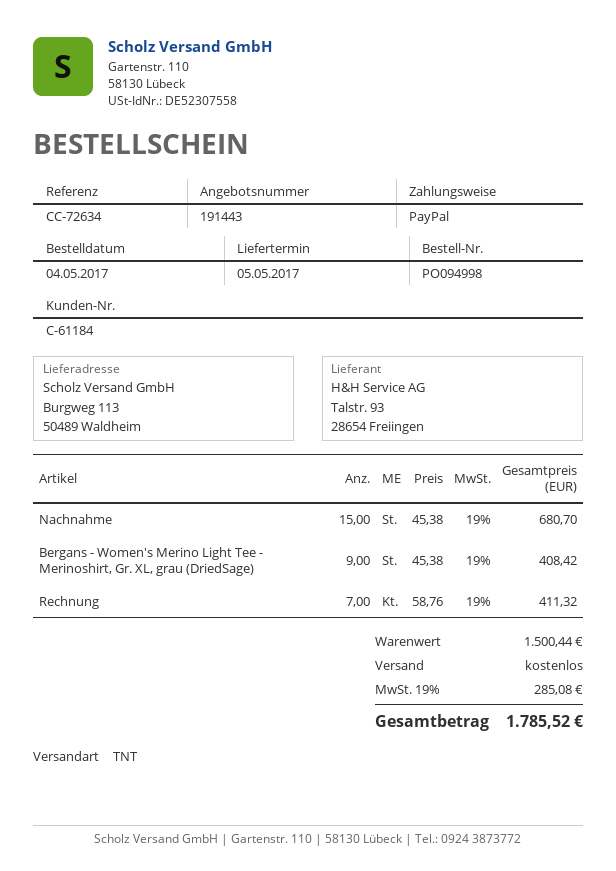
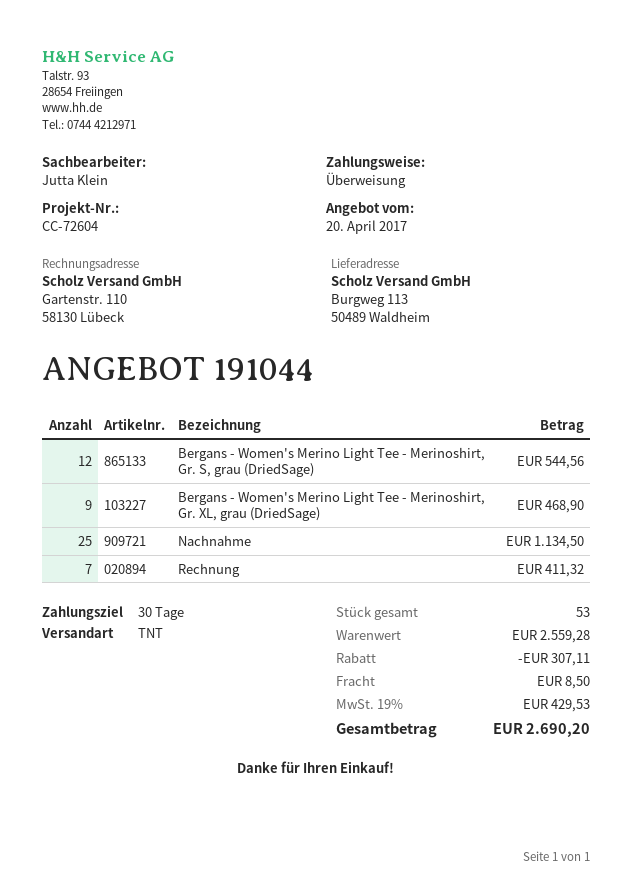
quote number: 191443 -> 191044
reference: CC-72634 -> CC-72604
payment method: PayPal -> bank transfer
Nachnahme: 15 for 680.70 -> 25 for 1134.50
Bergans - Women's Merino Light Tee - Merinoshirt, Gr. XL, grau (DriedSage): 9 for 408.42 -> 9 for 468.90
Bergans - Women's Merino Light Tee - Merinoshirt, Gr. S, grau (DriedSage): none -> 12 for 544.56
subtotal: 1500.44 -> 2559.28
discount: none -> 307.11
shipping: 0.00 -> 8.50
tax: 19% = 285.08 -> 19% = 429.53
total: 1785.52 -> 2690.20

